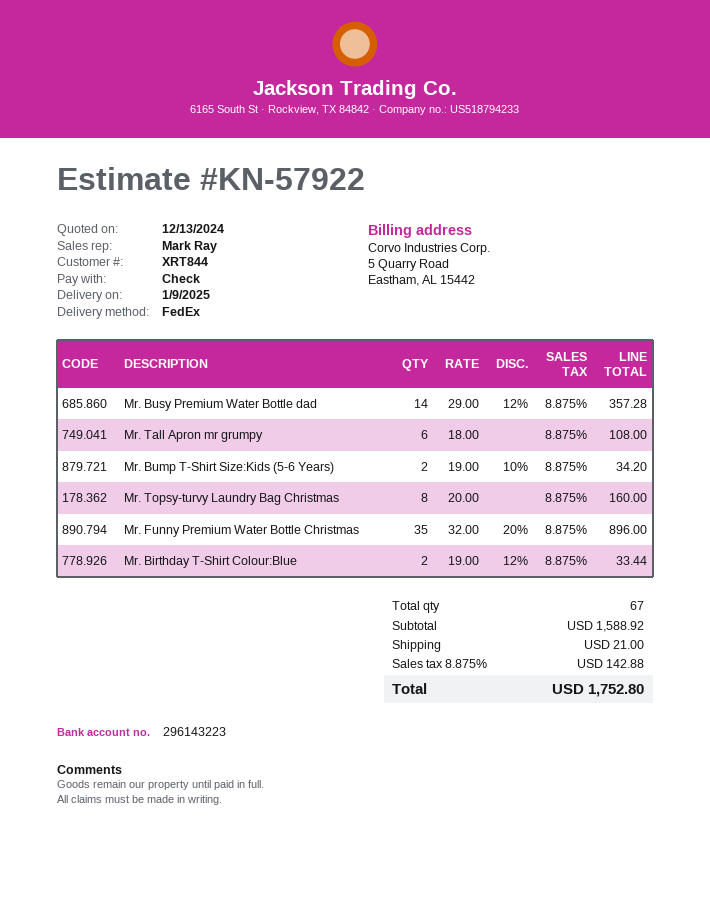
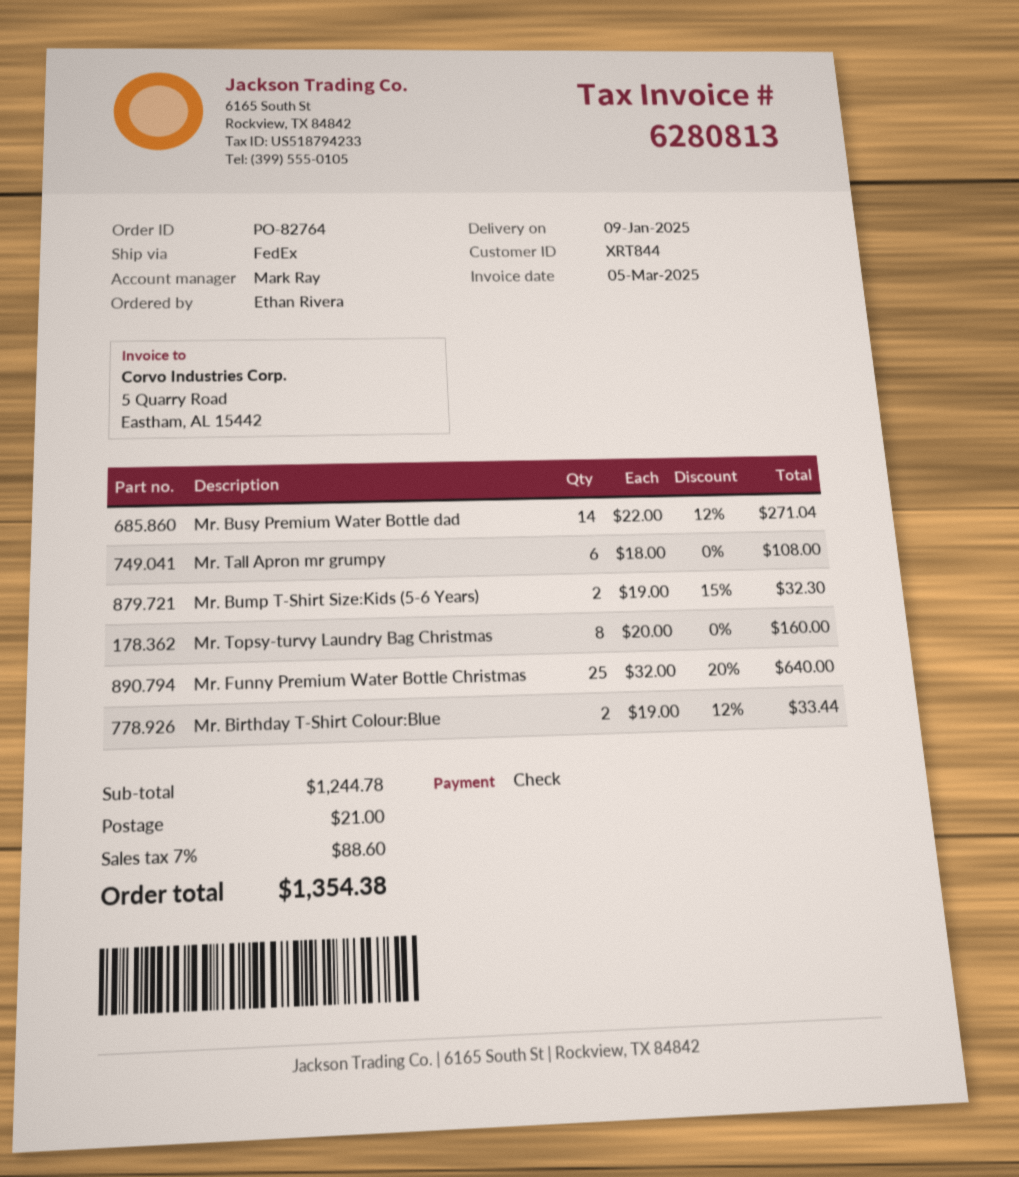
Mr. Busy Premium Water Bottle dad: 14 x 29.00 - 12% = 357.28 -> 14 x 22.00 - 12% = 271.04
Mr. Bump T-Shirt Size:Kids (5-6 Years): 2 x 19.00 - 10% = 34.20 -> 2 x 19.00 - 15% = 32.30
Mr. Funny Premium Water Bottle Christmas: 35 x 32.00 - 20% = 896.00 -> 25 x 32.00 - 20% = 640.00
subtotal: 1588.92 -> 1244.78
tax: 8.875% = 142.88 -> 7% = 88.60
total: 1752.80 -> 1354.38

